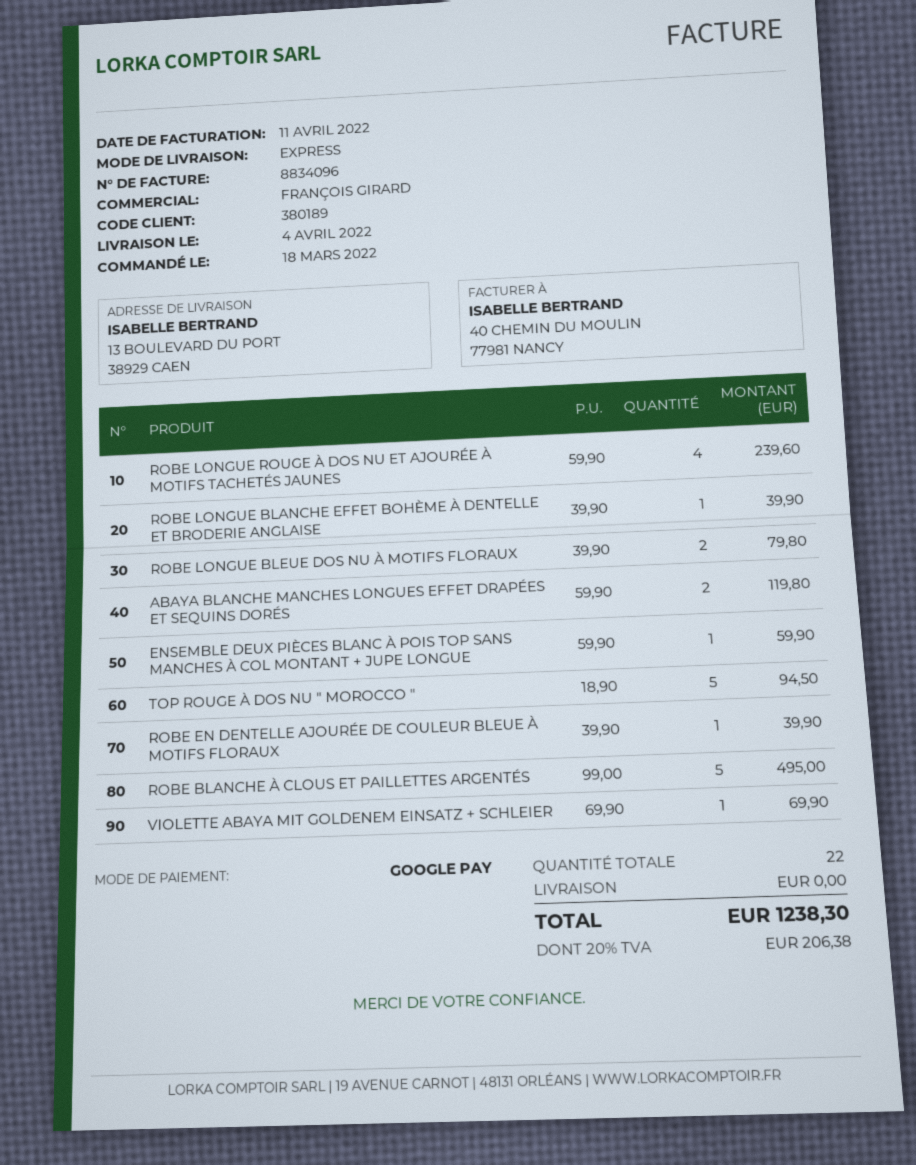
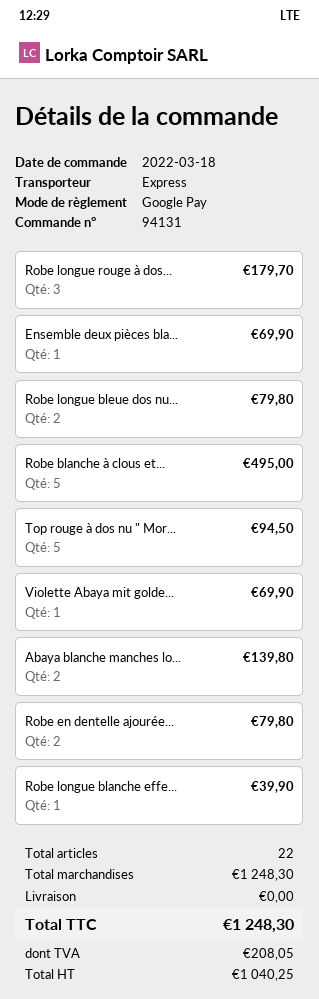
ROBE LONGUE ROUGE À DOS NU ET AJOURÉE À MOTIFS TACHETÉS JAUNES: 4 for 239.60 -> 3 for 179.70
ABAYA BLANCHE MANCHES LONGUES EFFET DRAPÉES ET SEQUINS DORÉS: 2 for 119.80 -> 2 for 139.80
ENSEMBLE DEUX PIÈCES BLANC À POIS TOP SANS MANCHES À COL MONTANT + JUPE LONGUE: 1 for 59.90 -> 1 for 69.90
ROBE EN DENTELLE AJOURÉE DE COULEUR BLEUE À MOTIFS FLORAUX: 1 for 39.90 -> 2 for 79.80
tax: 206.38 -> 208.05
total: 1238.30 -> 1248.30

